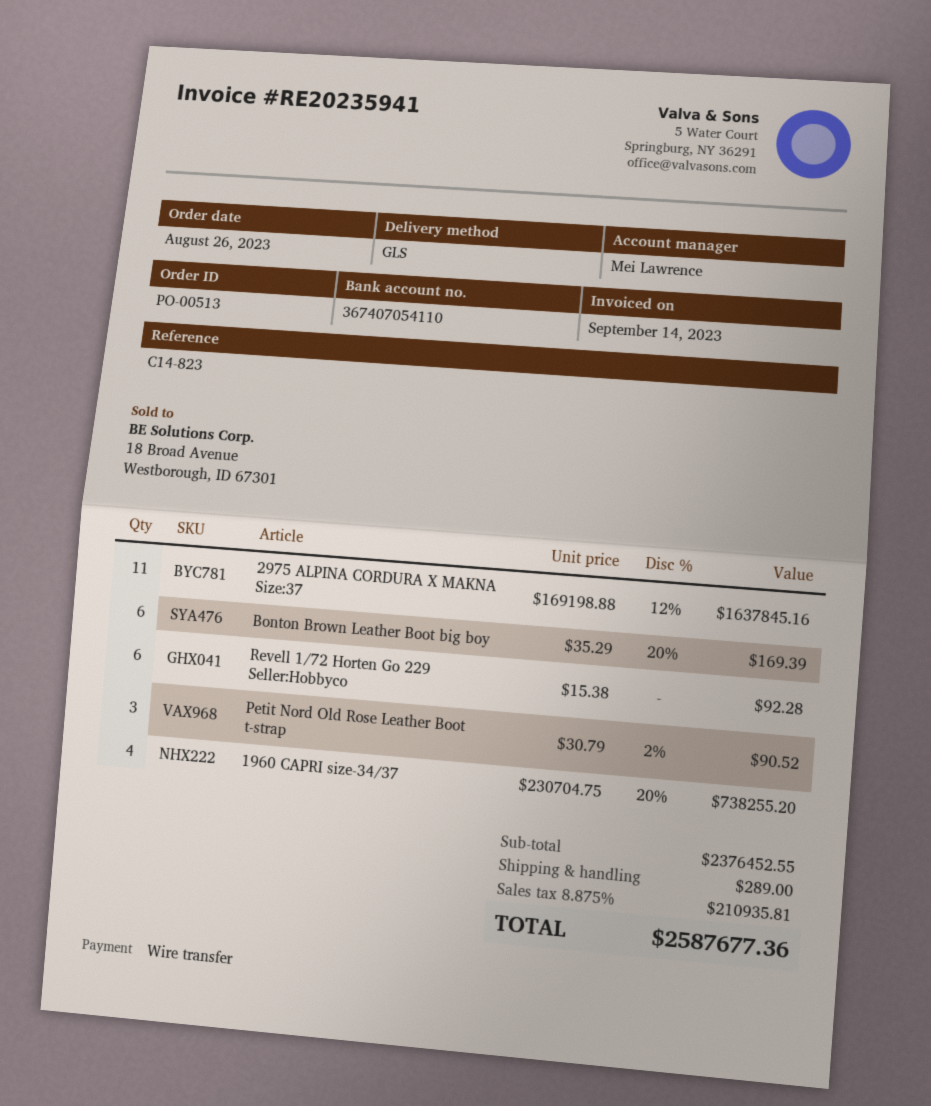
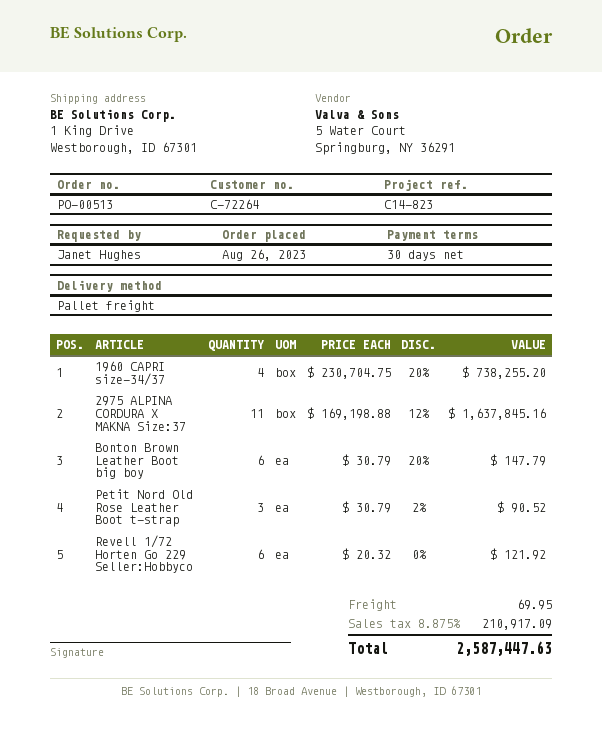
shipping method: GLS -> pallet freight
Bonton Brown Leather Boot big boy: 6 x 35.29 - 20% = 169.39 -> 6 x 30.79 - 20% = 147.79
Revell 1/72 Horten Go 229 Seller:Hobbyco: 6 x 15.38 = 92.28 -> 6 x 20.32 = 121.92
shipping: 289.00 -> 69.95
tax: 8.875% = 210935.81 -> 8.875% = 210917.09
total: 2587677.36 -> 2587447.63

